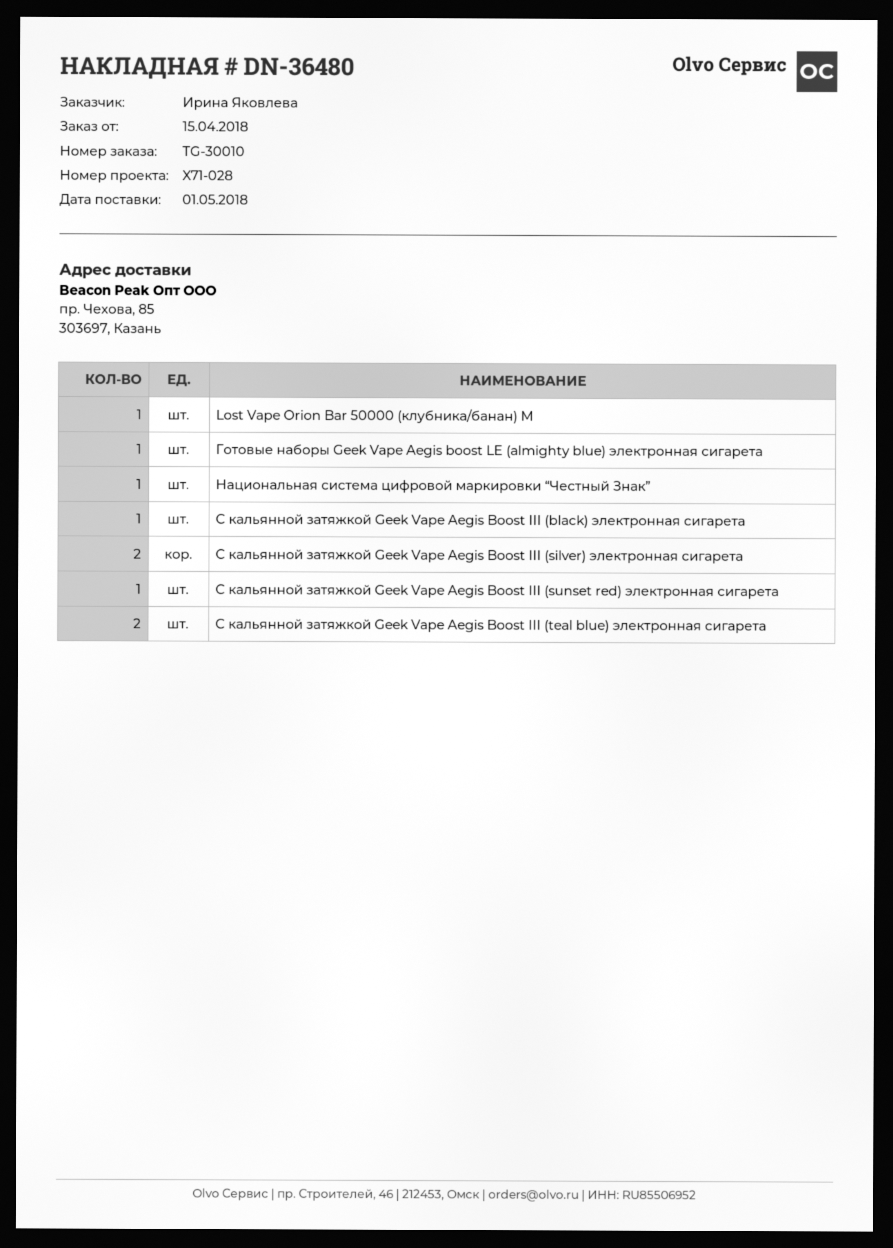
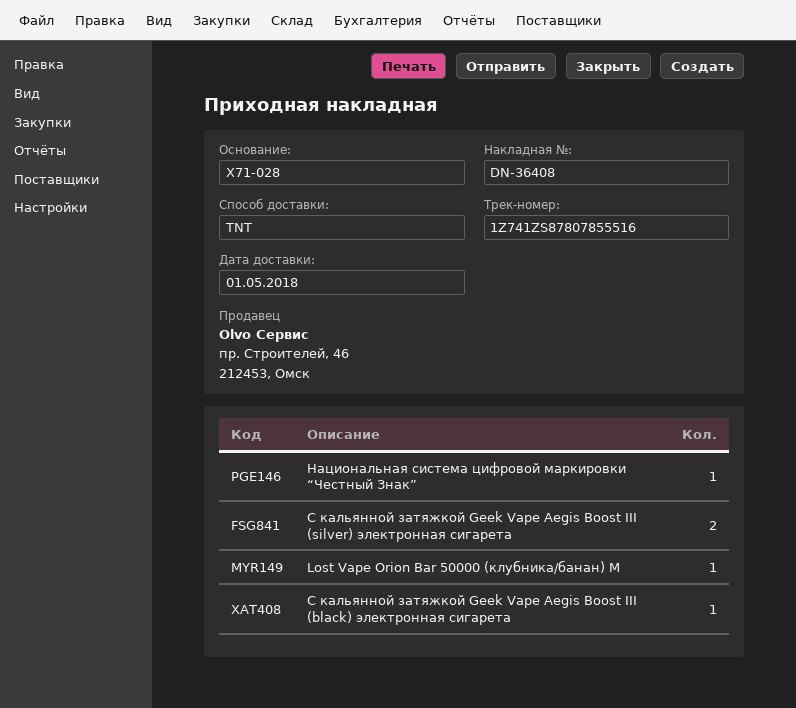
delivery note number: DN-36480 -> DN-36408
Готовые наборы Geek Vape Aegis boost LE (almighty blue) электронная сигарета: 1 -> none
С кальянной затяжкой Geek Vape Aegis Boost III (sunset red) электронная сигарета: 1 -> none
С кальянной затяжкой Geek Vape Aegis Boost III (teal blue) электронная сигарета: 2 -> none

